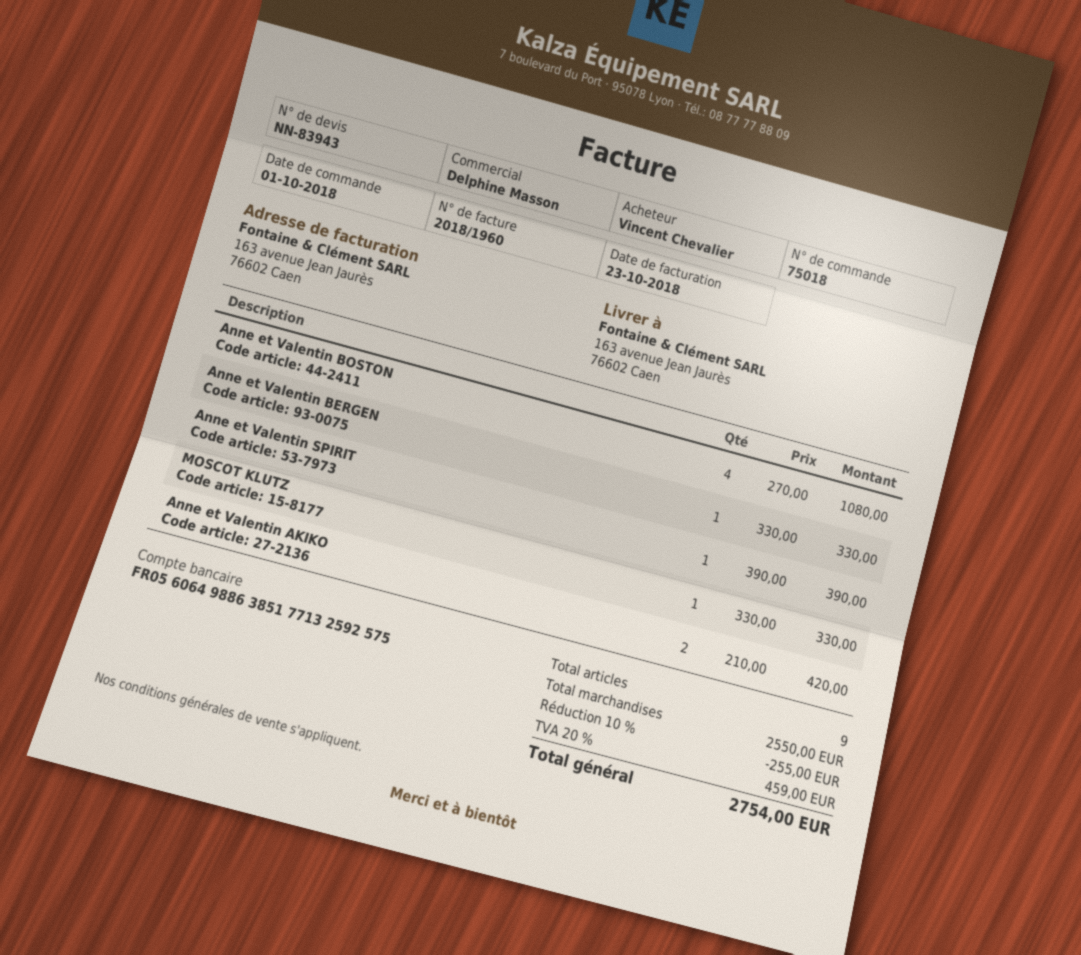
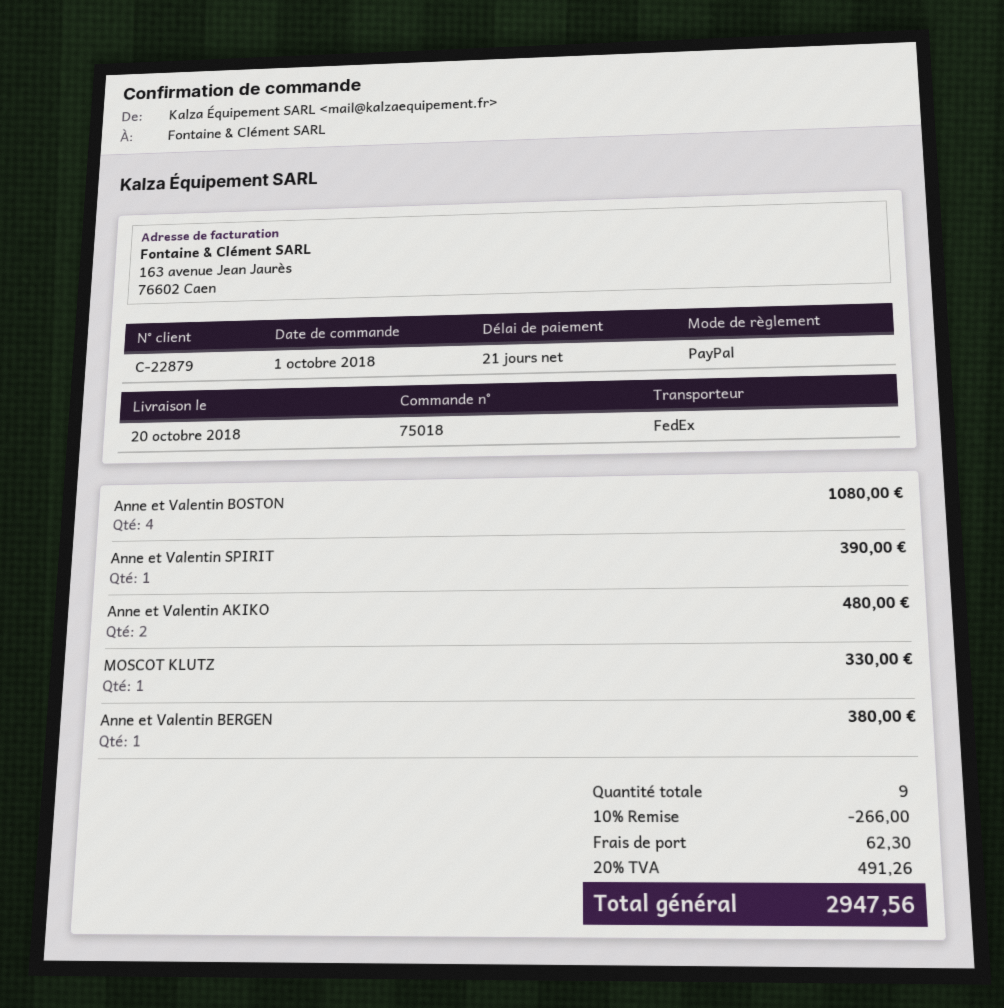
Anne et Valentin BERGEN: 1 for 330.00 -> 1 for 380.00
Anne et Valentin AKIKO: 2 for 420.00 -> 2 for 480.00
discount: 10% = 255.00 -> 10% = 266.00
shipping: none -> 62.30
tax: 20% = 459.00 -> 20% = 491.26
total: 2754.00 -> 2947.56

